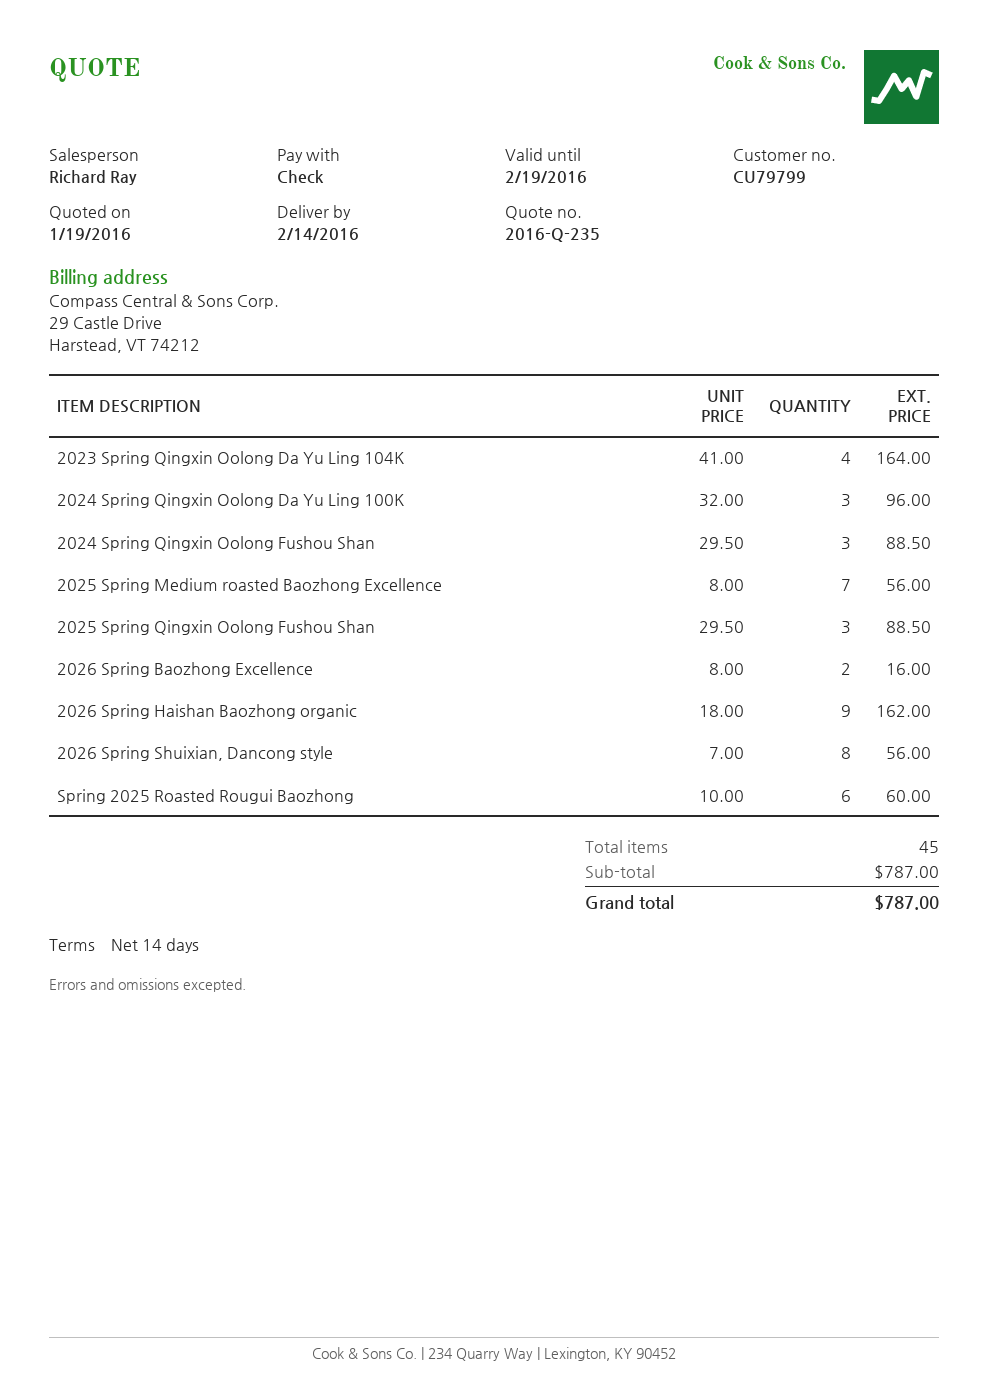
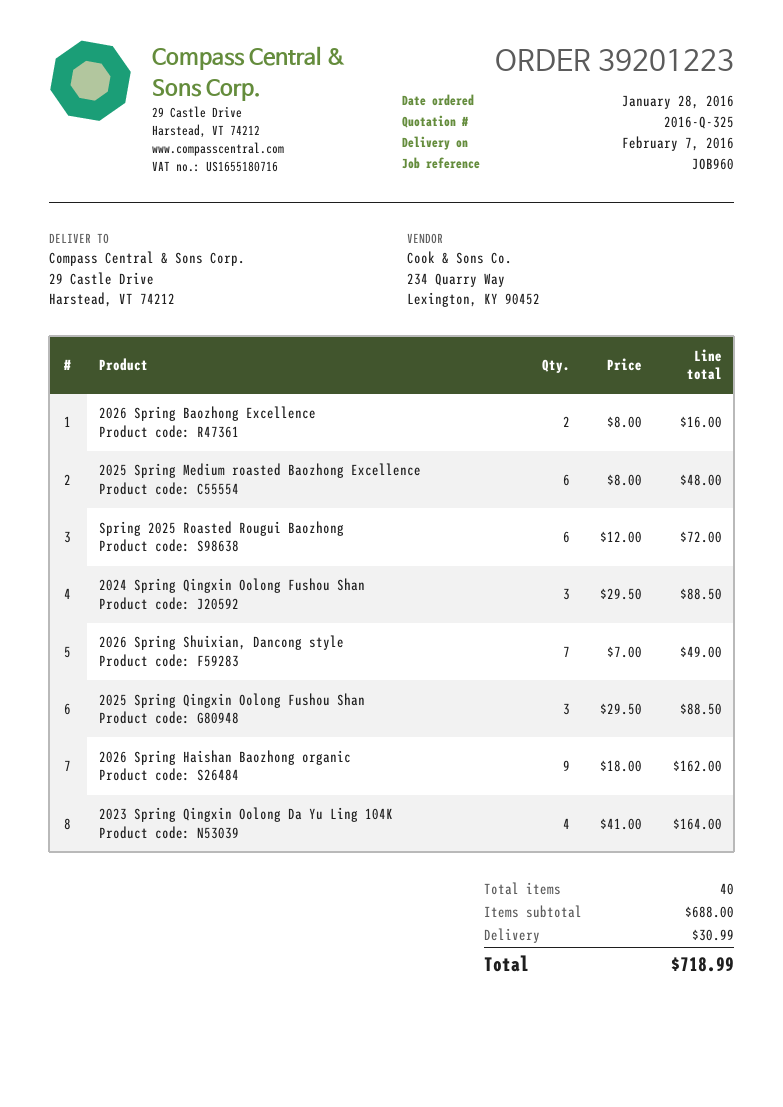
quote number: 2016-Q-235 -> 2016-Q-325
delivery date: 2016-02-14 -> 2016-02-07
2024 Spring Qingxin Oolong Da Yu Ling 100K: 3 x 32.00 = 96.00 -> none
2025 Spring Medium roasted Baozhong Excellence: 7 x 8.00 = 56.00 -> 6 x 8.00 = 48.00
2026 Spring Shuixian, Dancong style: 8 x 7.00 = 56.00 -> 7 x 7.00 = 49.00
Spring 2025 Roasted Rougui Baozhong: 6 x 10.00 = 60.00 -> 6 x 12.00 = 72.00
total quantity: 45 -> 40
subtotal: 787.00 -> 688.00
shipping: none -> 30.99
total: 787.00 -> 718.99

